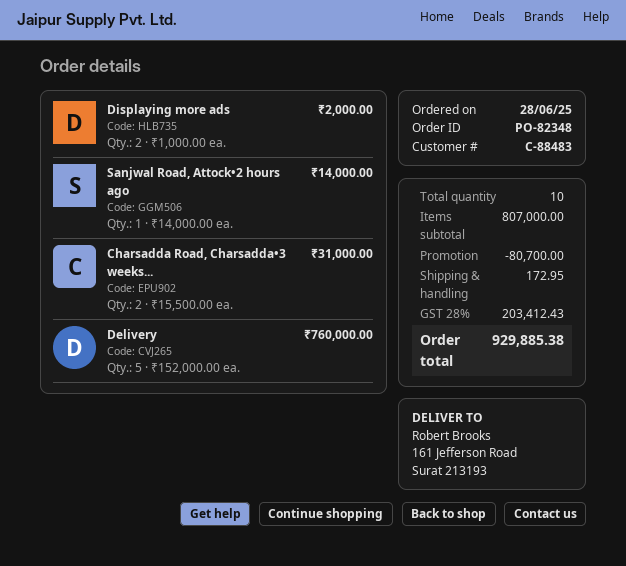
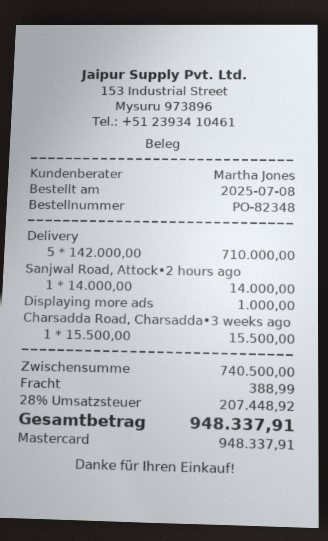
order date: 2025-06-28 -> 2025-07-08
Displaying more ads: 2 x 1000.00 = 2000.00 -> 1 x 1000.00 = 1000.00
Charsadda Road, Charsadda•3 weeks...: 2 x 15500.00 = 31000.00 -> 1 x 15500.00 = 15500.00
Delivery: 5 x 152000.00 = 760000.00 -> 5 x 142000.00 = 710000.00
subtotal: 807000.00 -> 740500.00
discount: 80700.00 -> none
shipping: 172.95 -> 388.99
tax: 28% = 203412.43 -> 28% = 207448.92
total: 929885.38 -> 948337.91

